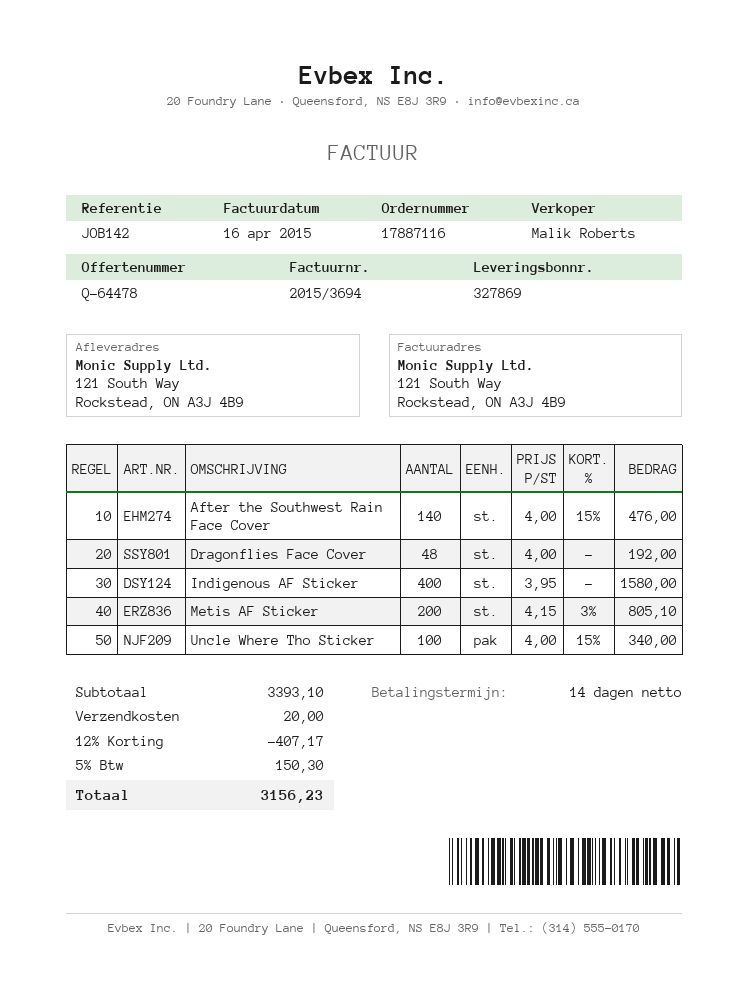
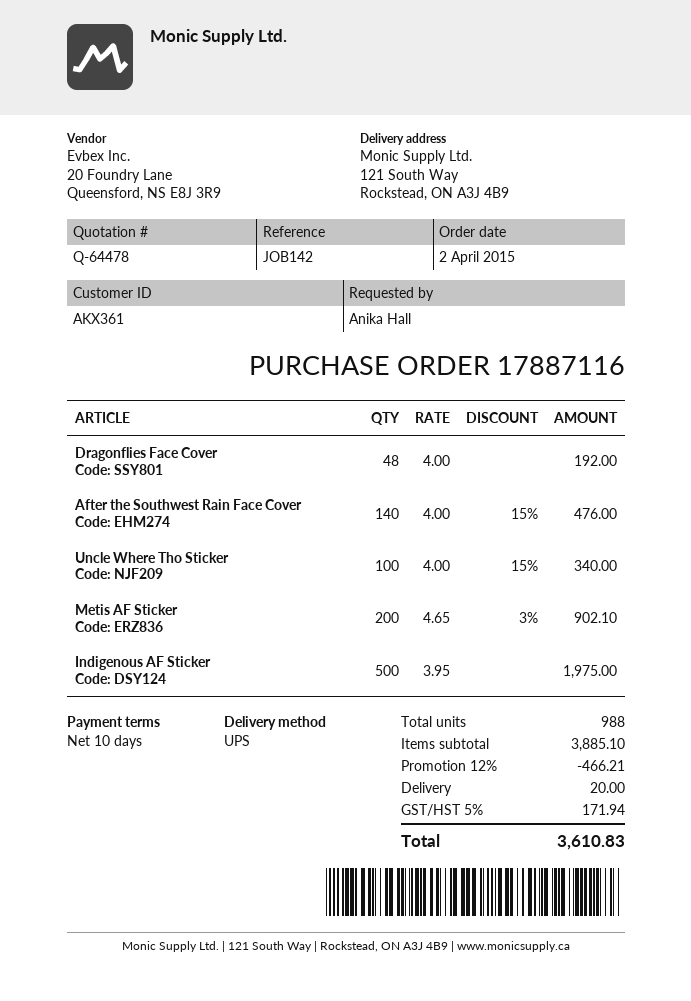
payment terms: 14 days -> 10 days
Indigenous AF Sticker: 400 x 3.95 = 1580.00 -> 500 x 3.95 = 1975.00
Metis AF Sticker: 200 x 4.15 - 3% = 805.10 -> 200 x 4.65 - 3% = 902.10
subtotal: 3393.10 -> 3885.10
discount: 12% = 407.17 -> 12% = 466.21
tax: 5% = 150.30 -> 5% = 171.94
total: 3156.23 -> 3610.83

